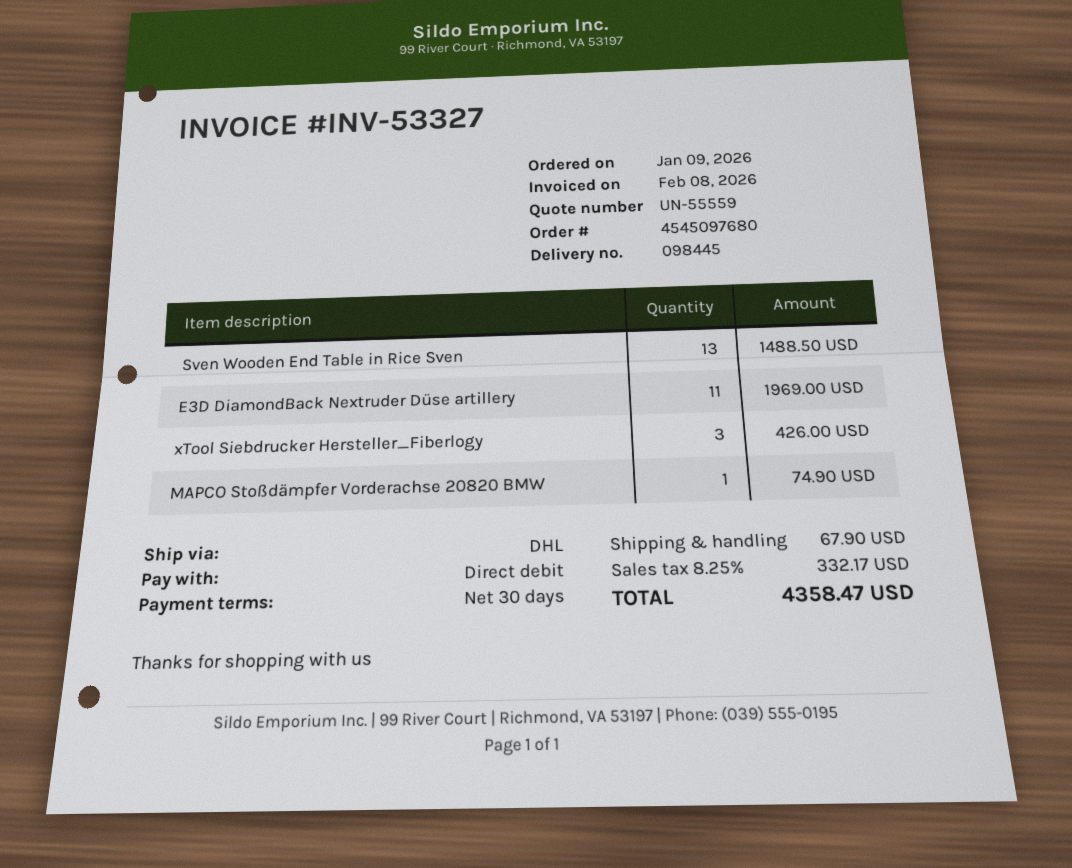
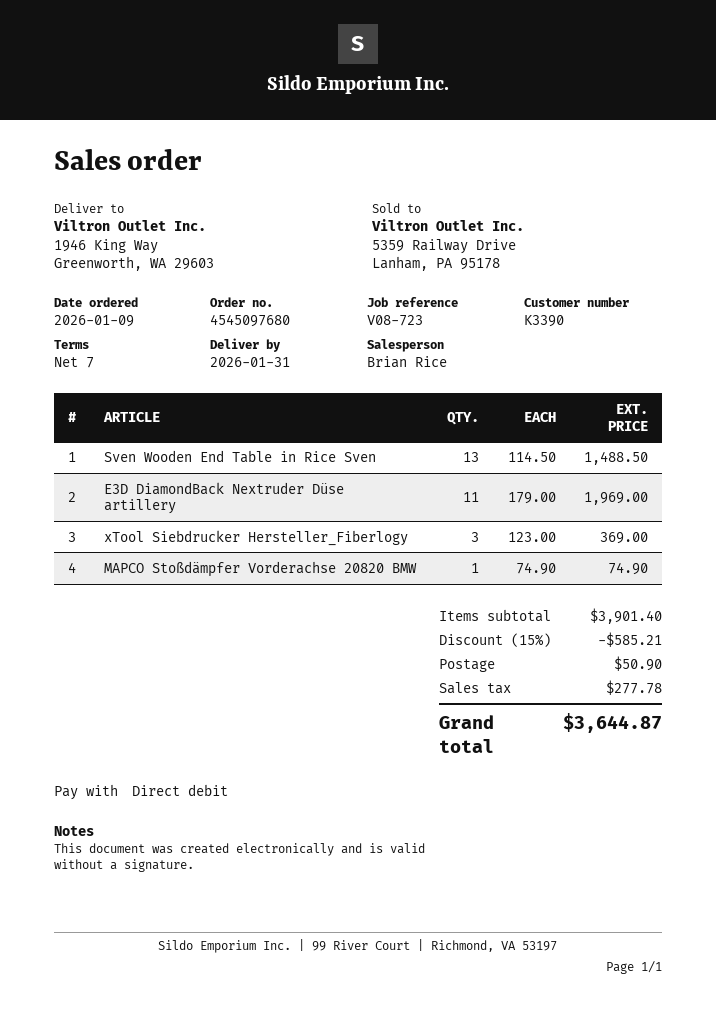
payment terms: 30 days -> 7 days
xTool Siebdrucker Hersteller_Fiberlogy: 3 for 426.00 -> 3 for 369.00
discount: none -> 15% = 585.21
shipping: 67.90 -> 50.90
tax: 332.17 -> 277.78
total: 4358.47 -> 3644.87

